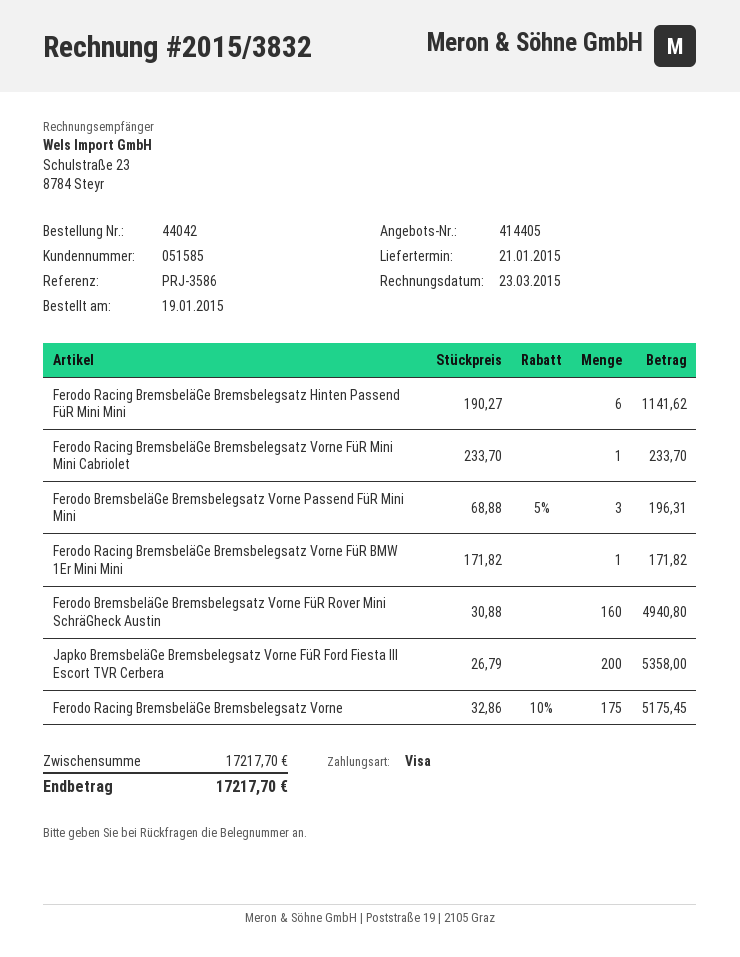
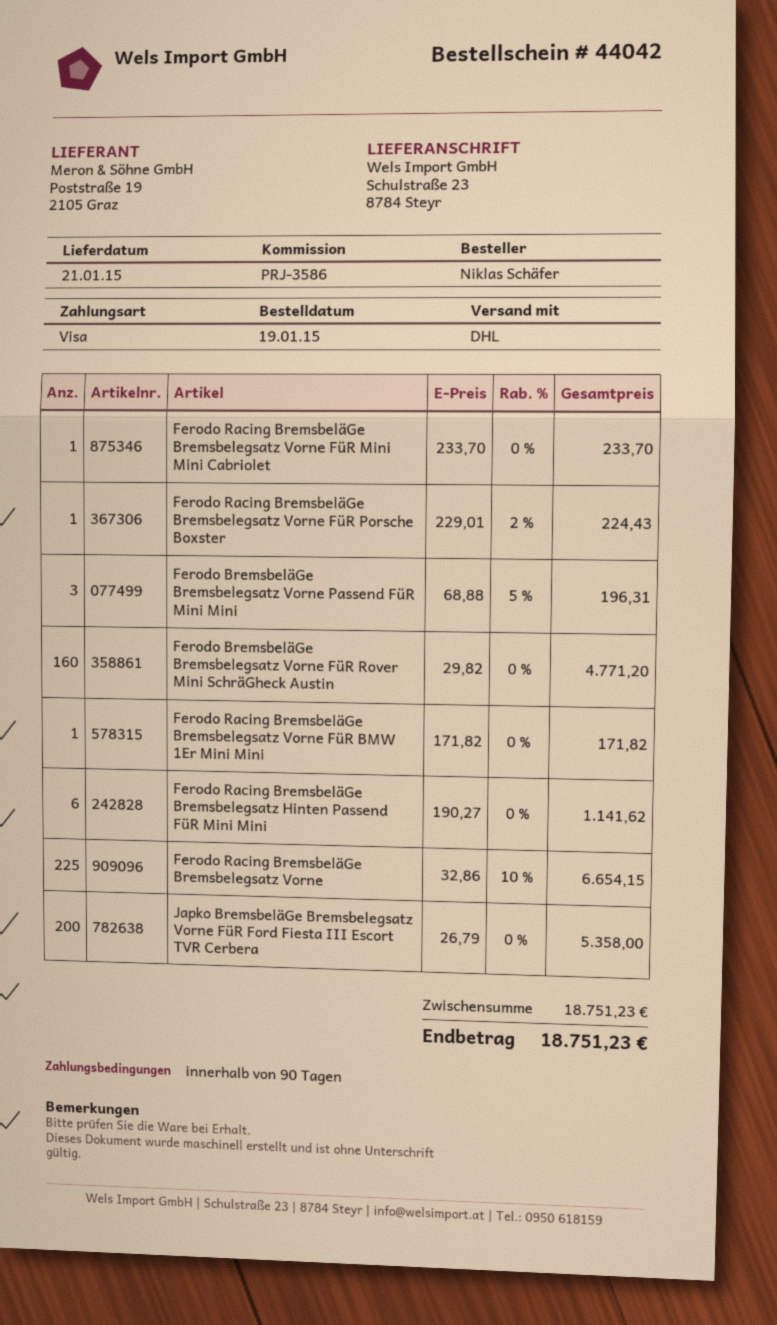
Ferodo BremsbeläGe Bremsbelegsatz Vorne FüR Rover Mini SchräGheck Austin: 160 x 30.88 = 4940.80 -> 160 x 29.82 = 4771.20
Ferodo Racing BremsbeläGe Bremsbelegsatz Vorne: 175 x 32.86 - 10% = 5175.45 -> 225 x 32.86 - 10% = 6654.15
Ferodo Racing BremsbeläGe Bremsbelegsatz Vorne FüR Porsche Boxster: none -> 1 x 229.01 - 2% = 224.43
subtotal: 17217.70 -> 18751.23
total: 17217.70 -> 18751.23

